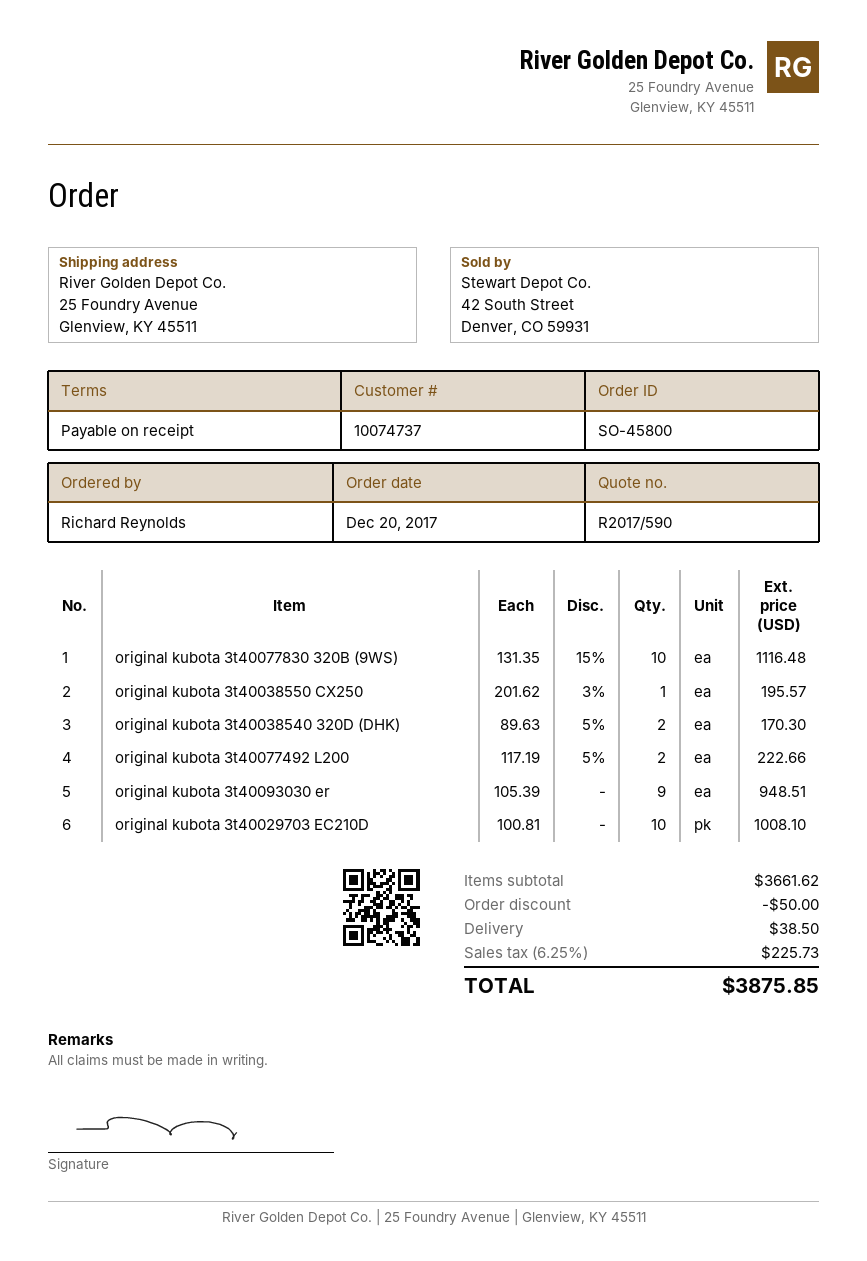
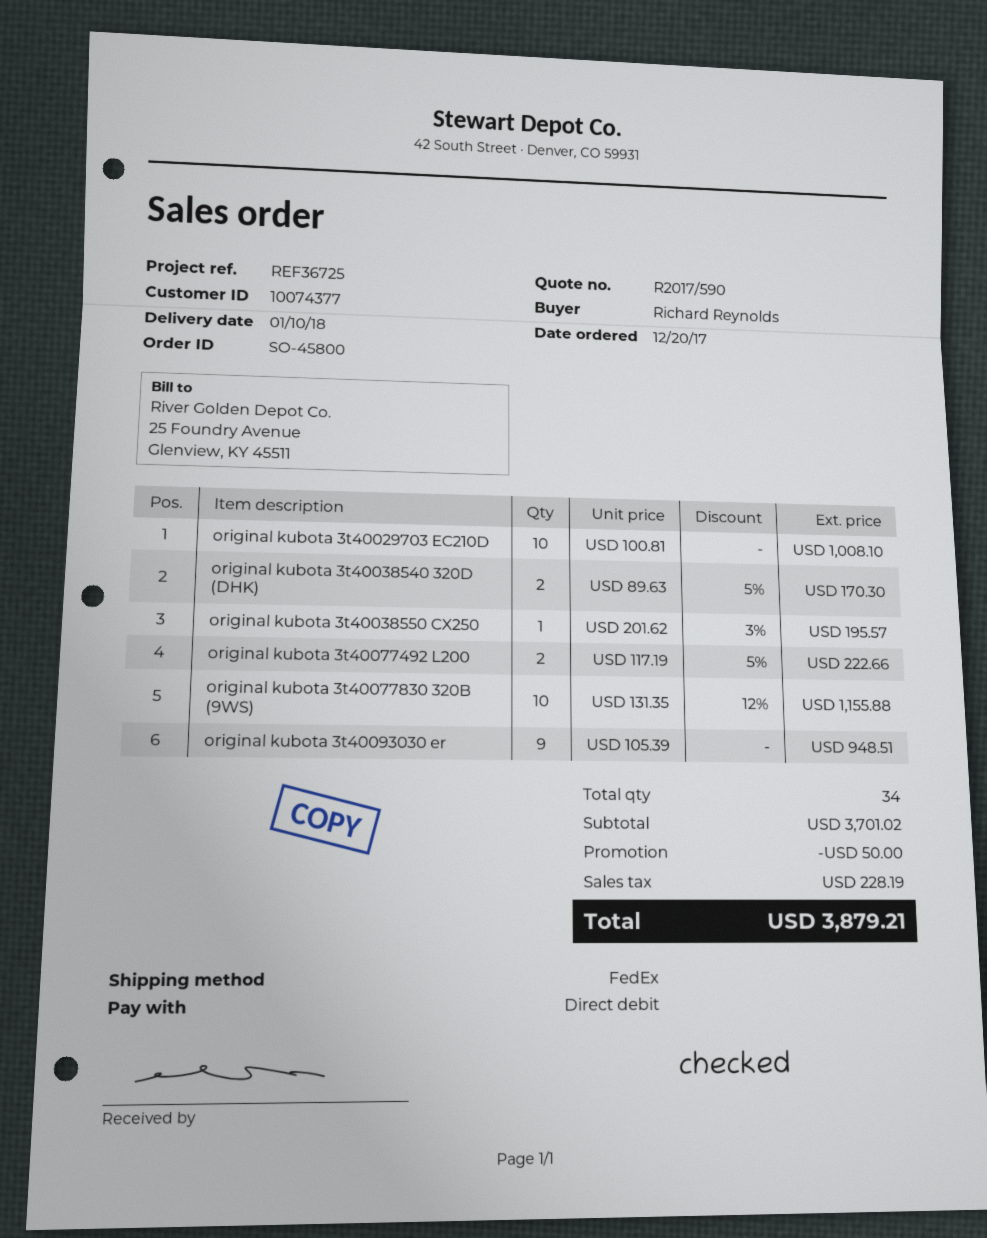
customer number: 10074737 -> 10074377
original kubota 3t40077830 320B (9WS): 10 x 131.35 - 15% = 1116.48 -> 10 x 131.35 - 12% = 1155.88
subtotal: 3661.62 -> 3701.02
shipping: 38.50 -> none
tax: 225.73 -> 228.19
total: 3875.85 -> 3879.21

